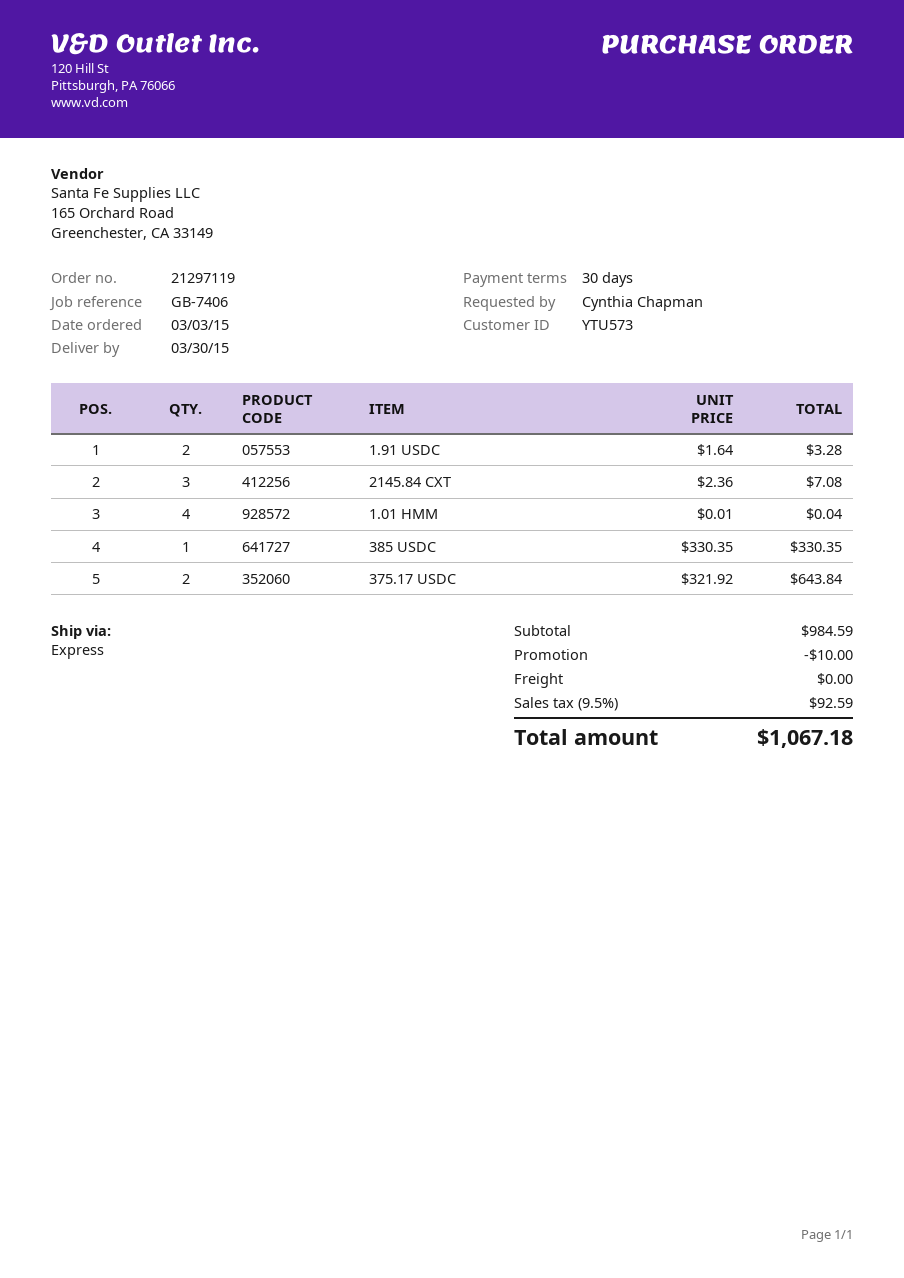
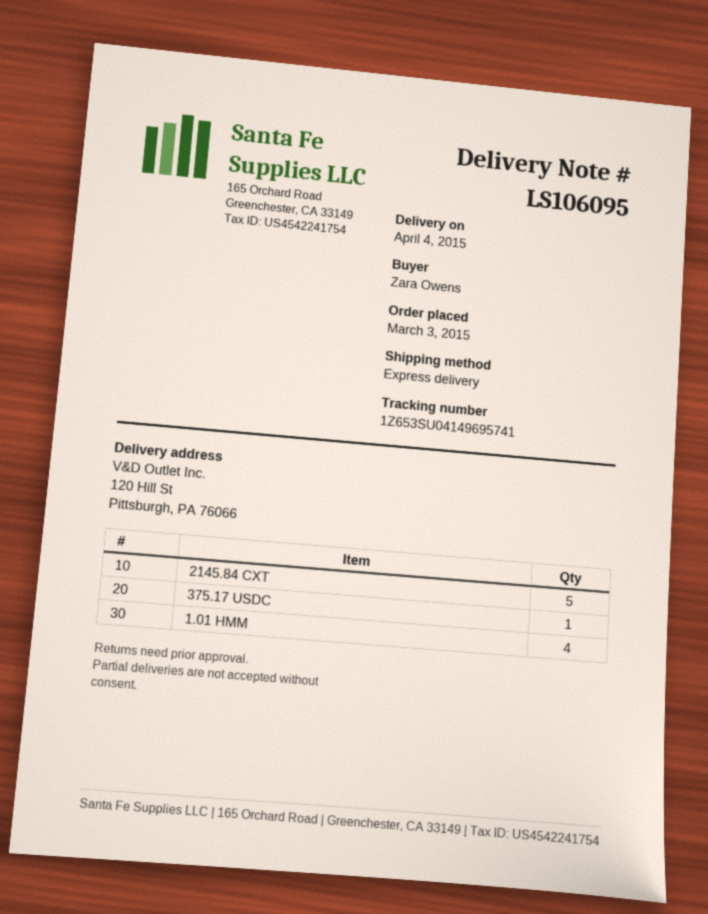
delivery date: 2015-03-30 -> 2015-04-04
ordered by: Cynthia Chapman -> Zara Owens
1.91 USDC: 2 -> none
2145.84 CXT: 3 -> 5
385 USDC: 1 -> none
375.17 USDC: 2 -> 1

